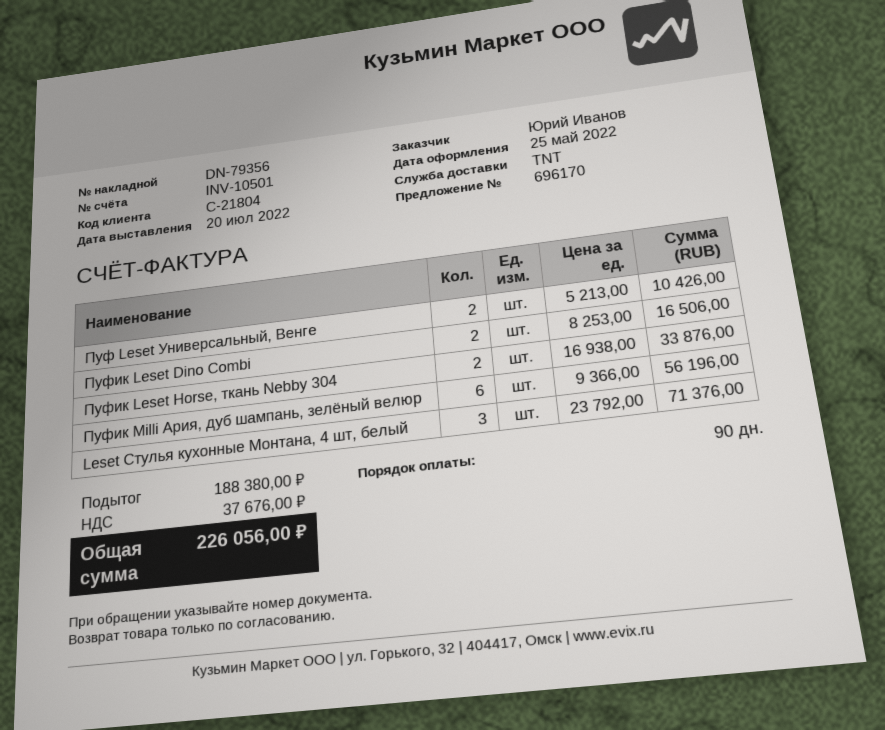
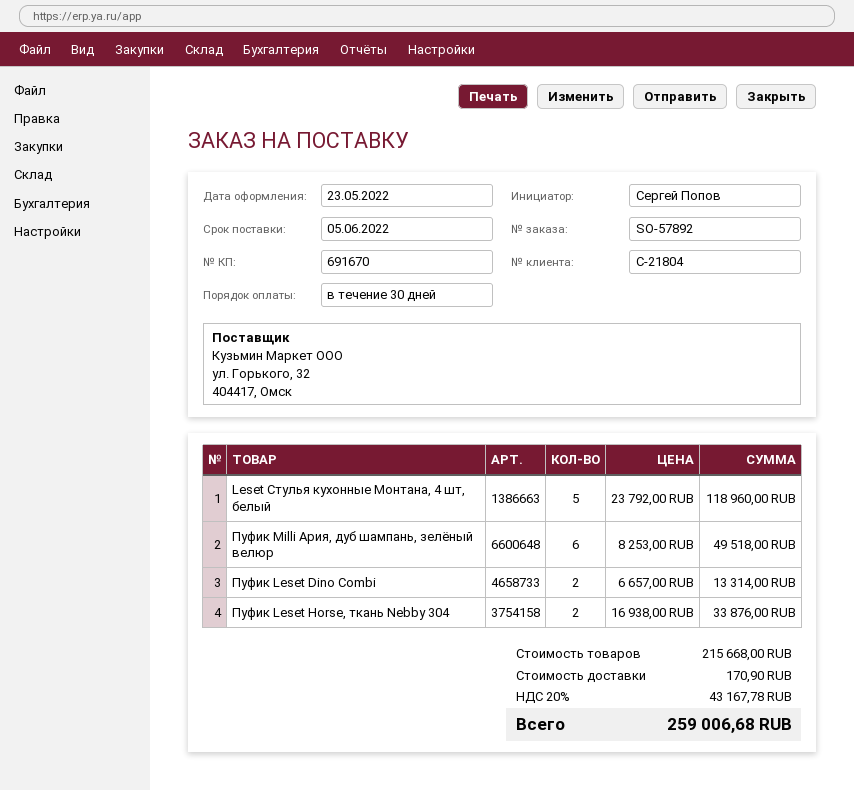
quote number: 696170 -> 691670
order date: 2022-05-25 -> 2022-05-23
payment terms: 90 days -> 30 days
ordered by: Юрий Иванов -> Сергей Попов
Пуф Leset Универсальный, Венге: 2 x 5213.00 = 10426.00 -> none
Пуфик Leset Dino Combi: 2 x 8253.00 = 16506.00 -> 2 x 6657.00 = 13314.00
Пуфик Milli Ария, дуб шампань, зелёный велюр: 6 x 9366.00 = 56196.00 -> 6 x 8253.00 = 49518.00
Leset Стулья кухонные Монтана, 4 шт, белый: 3 x 23792.00 = 71376.00 -> 5 x 23792.00 = 118960.00
subtotal: 188380.00 -> 215668.00
shipping: none -> 170.90
tax: 37676.00 -> 43167.78
total: 226056.00 -> 259006.68

